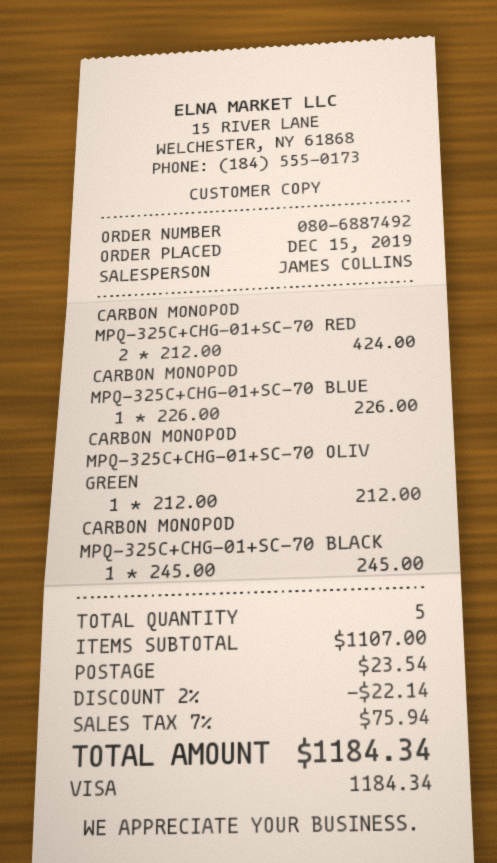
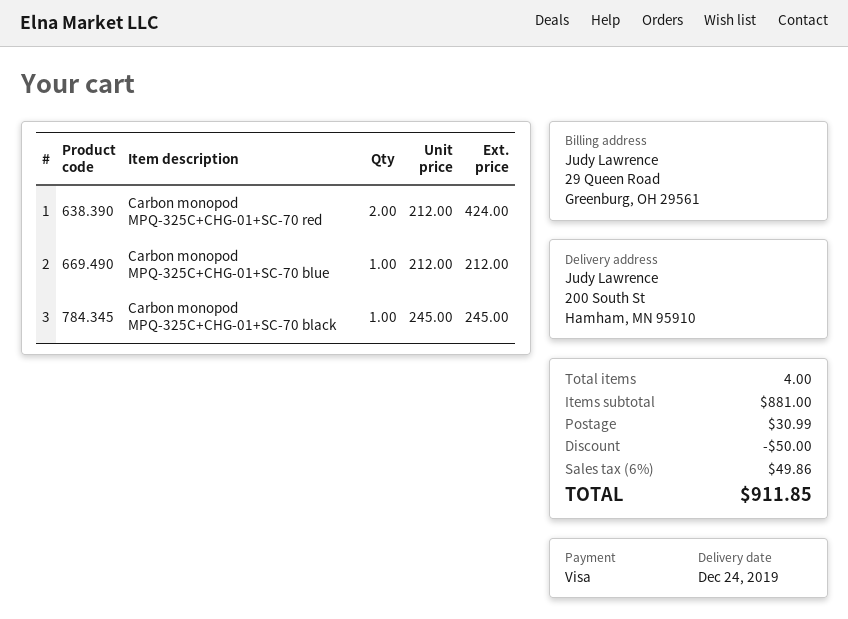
CARBON MONOPOD MPQ-325C+CHG-01+SC-70 BLUE: 1 x 226.00 = 226.00 -> 1 x 212.00 = 212.00
CARBON MONOPOD MPQ-325C+CHG-01+SC-70 OLIV GREEN: 1 x 212.00 = 212.00 -> none
total quantity: 5 -> 4
subtotal: 1107.00 -> 881.00
discount: 22.14 -> 50.00
shipping: 23.54 -> 30.99
tax: 7% = 75.94 -> 6% = 49.86
total: 1184.34 -> 911.85

